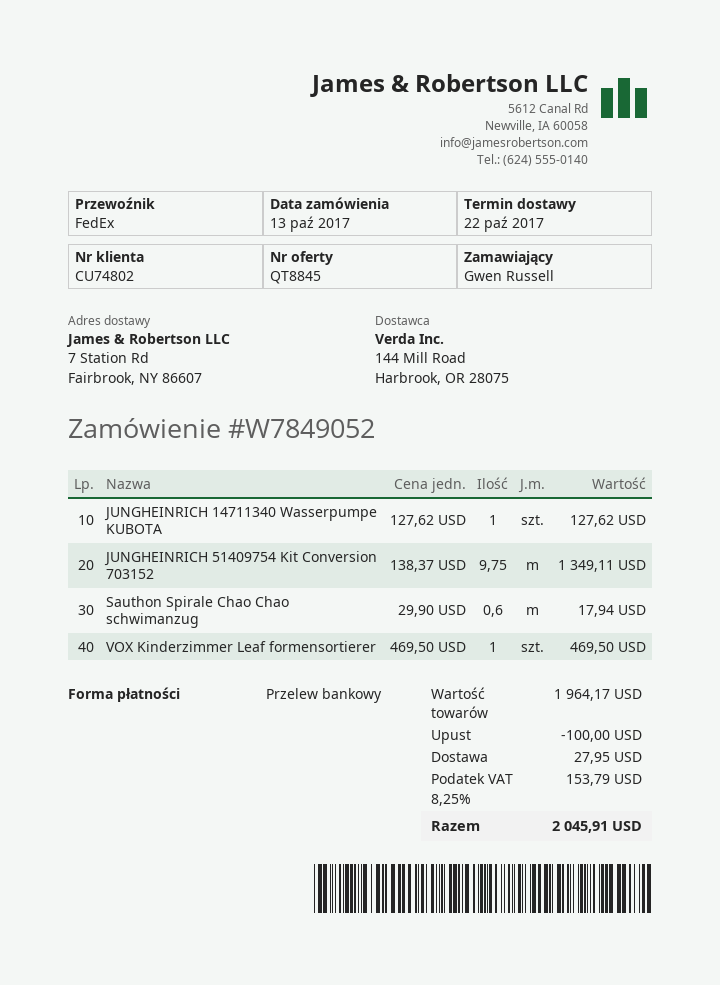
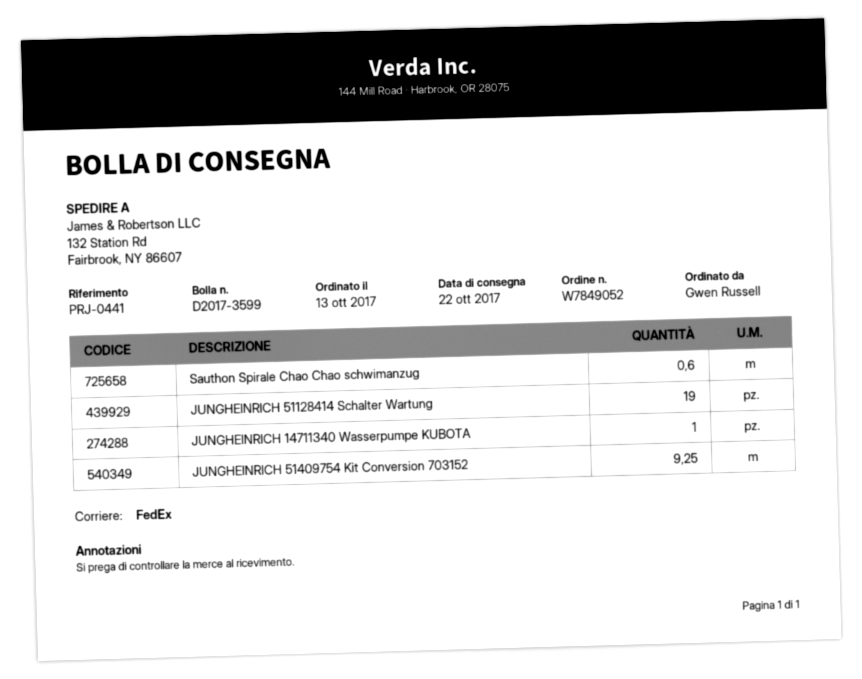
ship to: 7 Station Rd, Fairbrook, NY 86607 -> 132 Station Rd, Fairbrook, NY 86607
JUNGHEINRICH 51409754 Kit Conversion 703152: 9.75 -> 9.25
VOX Kinderzimmer Leaf formensortierer: 1 -> none
JUNGHEINRICH 51128414 Schalter Wartung: none -> 19

